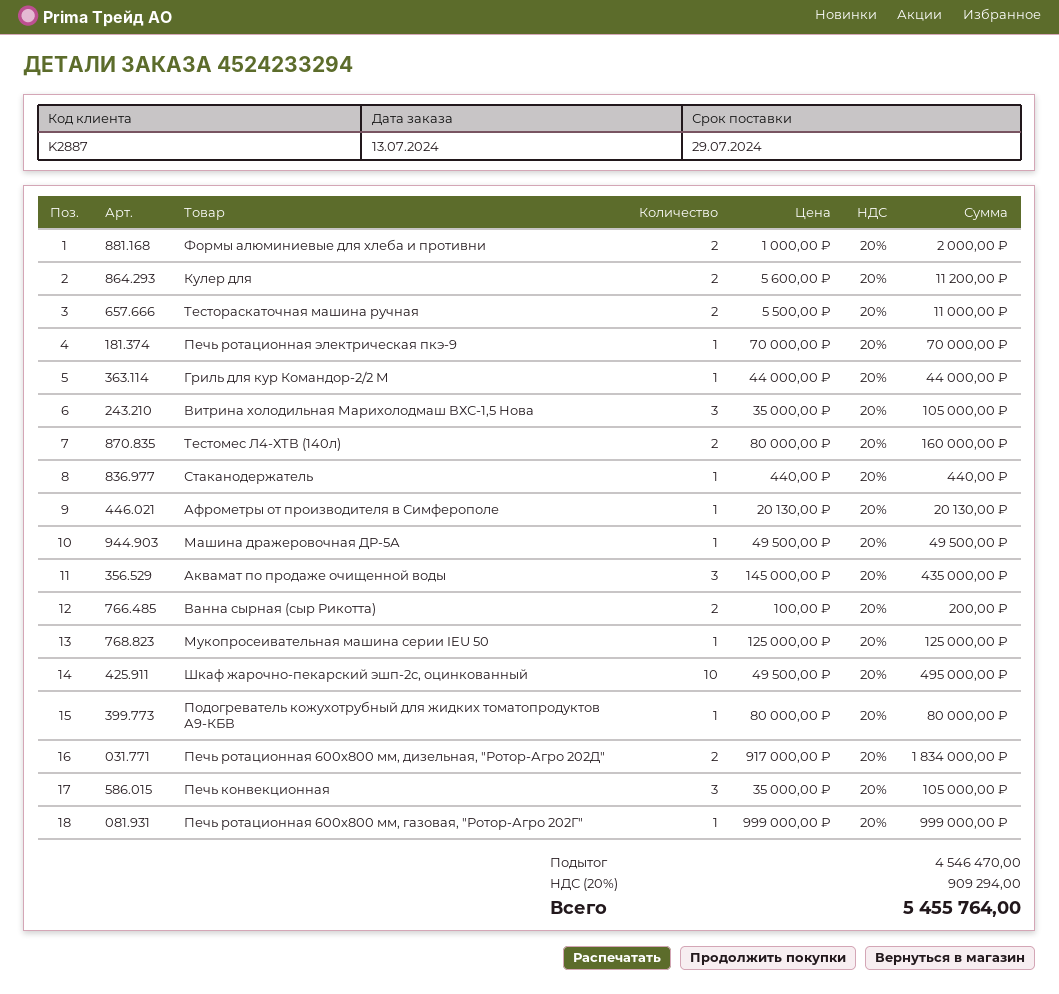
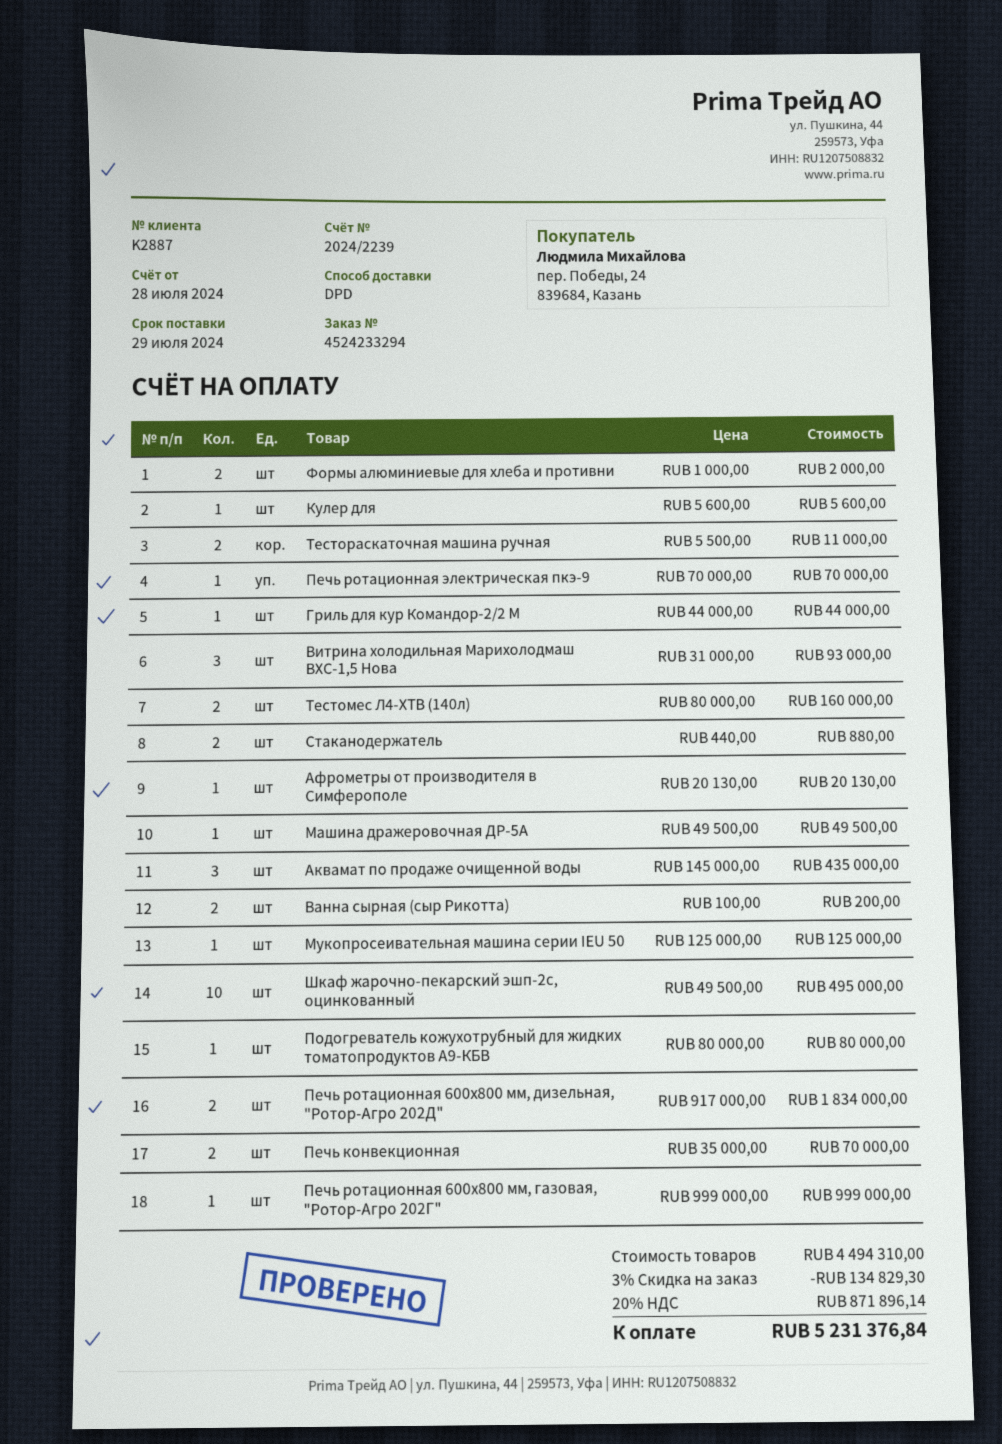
Кулер для: 2 x 5600.00 = 11200.00 -> 1 x 5600.00 = 5600.00
Витрина холодильная Марихолодмаш ВХС-1,5 Нова: 3 x 35000.00 = 105000.00 -> 3 x 31000.00 = 93000.00
Стаканодержатель: 1 x 440.00 = 440.00 -> 2 x 440.00 = 880.00
Печь конвекционная: 3 x 35000.00 = 105000.00 -> 2 x 35000.00 = 70000.00
subtotal: 4546470.00 -> 4494310.00
discount: none -> 3% = 134829.30
tax: 20% = 909294.00 -> 20% = 871896.14
total: 5455764.00 -> 5231376.84

